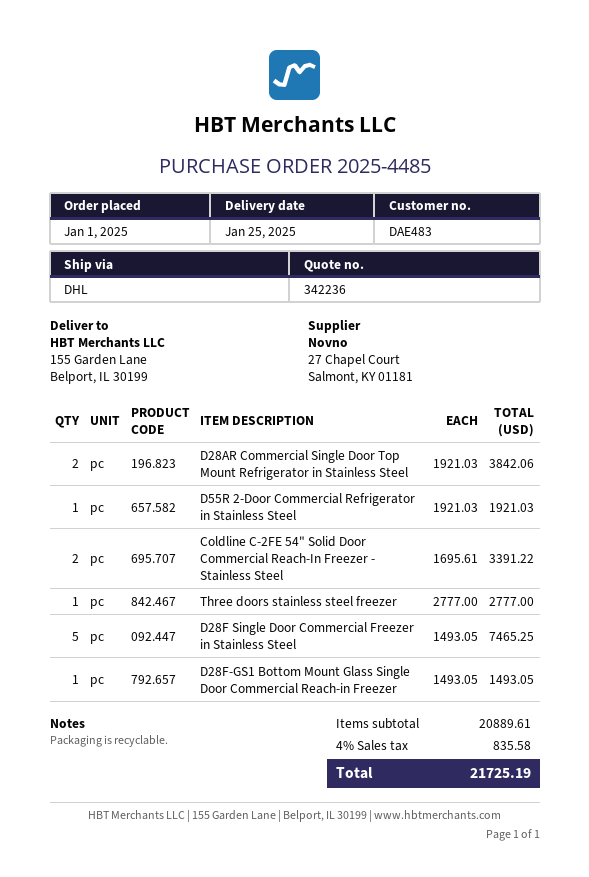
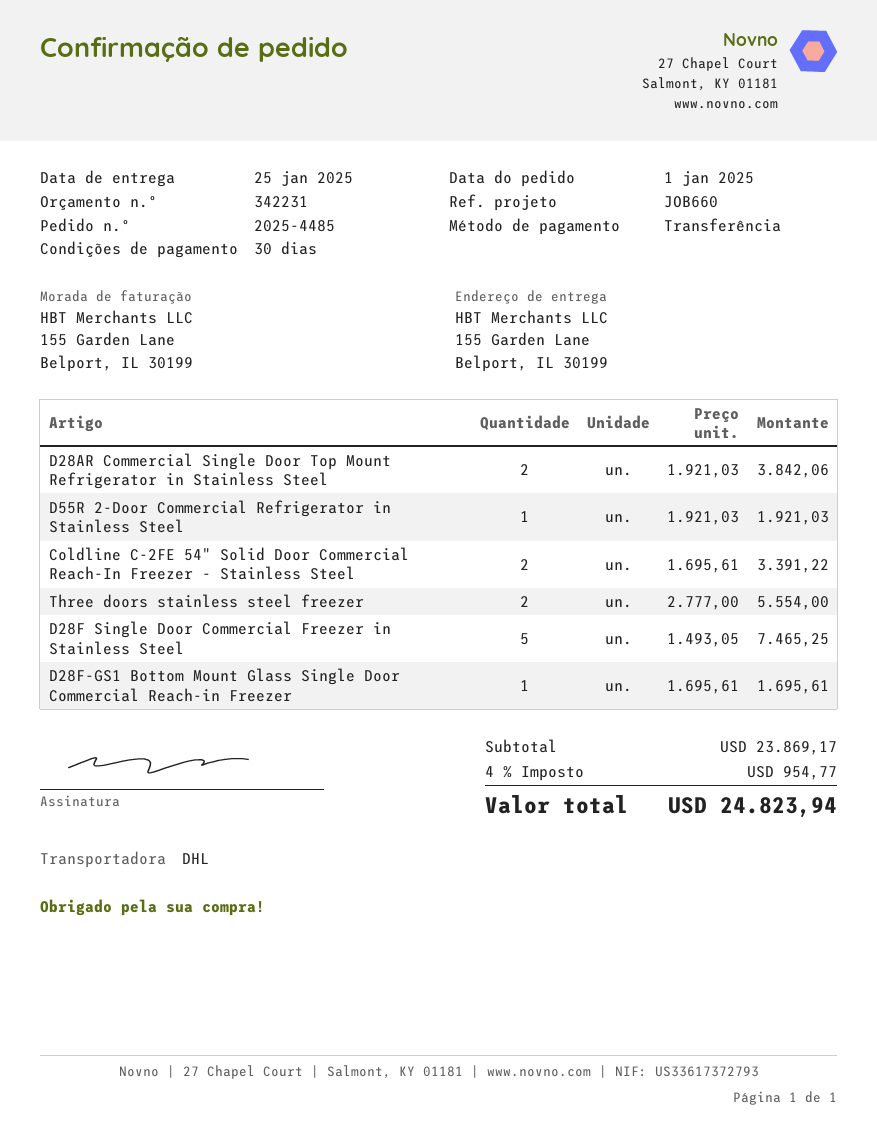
quote number: 342236 -> 342231
Three doors stainless steel freezer: 1 x 2777.00 = 2777.00 -> 2 x 2777.00 = 5554.00
D28F-GS1 Bottom Mount Glass Single Door Commercial Reach-in Freezer: 1 x 1493.05 = 1493.05 -> 1 x 1695.61 = 1695.61
subtotal: 20889.61 -> 23869.17
tax: 4% = 835.58 -> 4% = 954.77
total: 21725.19 -> 24823.94

